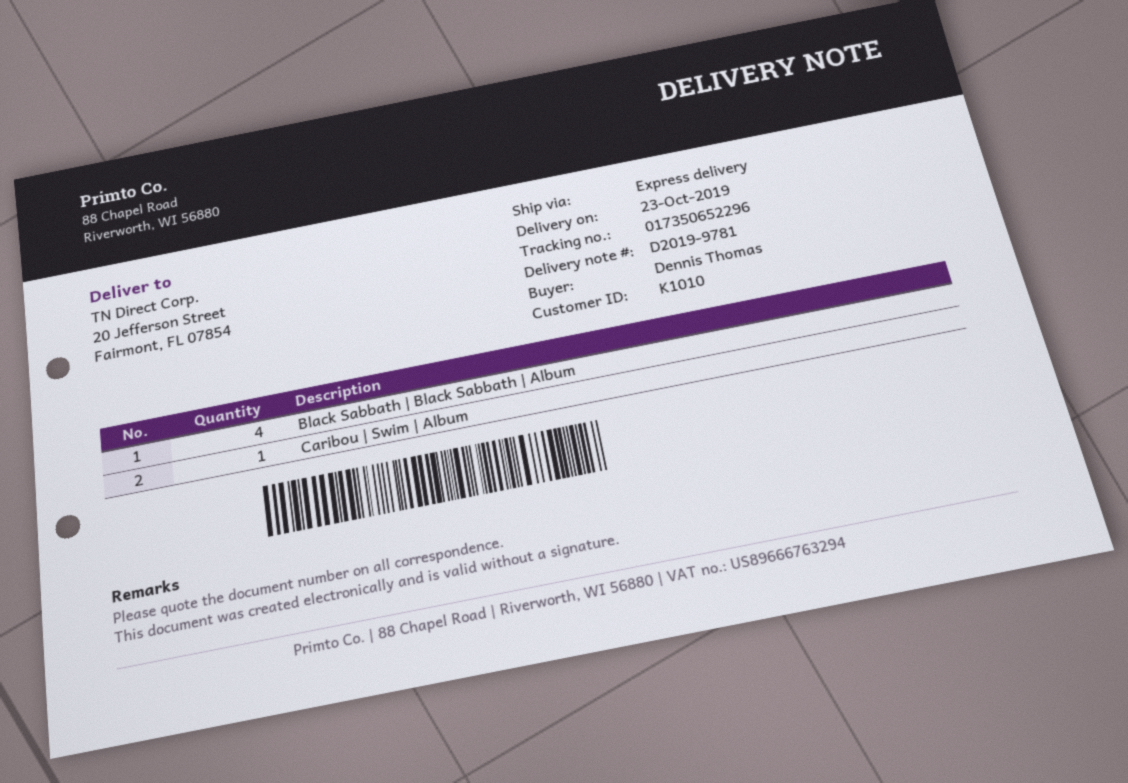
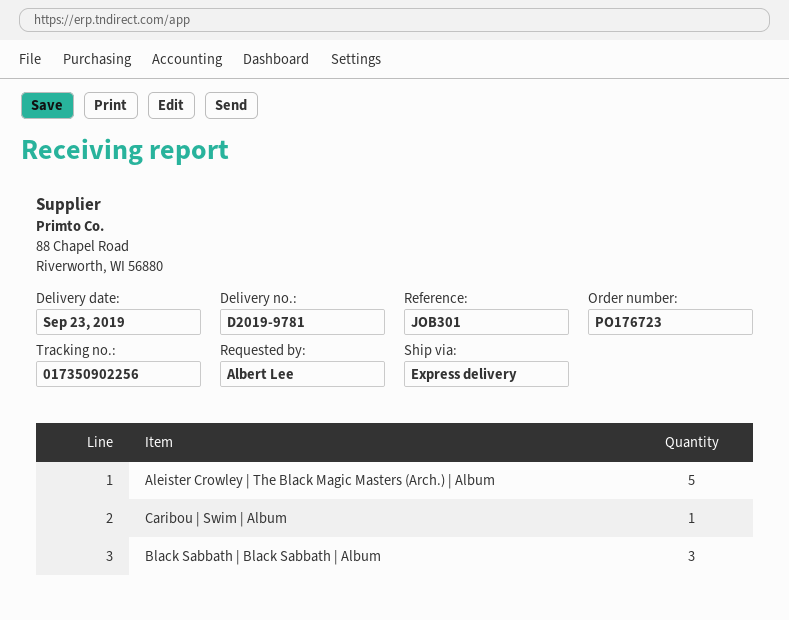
delivery date: 2019-10-23 -> 2019-09-23
ordered by: Dennis Thomas -> Albert Lee
tracking number: 017350652296 -> 017350902256
Black Sabbath | Black Sabbath | Album: 4 -> 3
Aleister Crowley | The Black Magic Masters (Arch.) | Album: none -> 5

